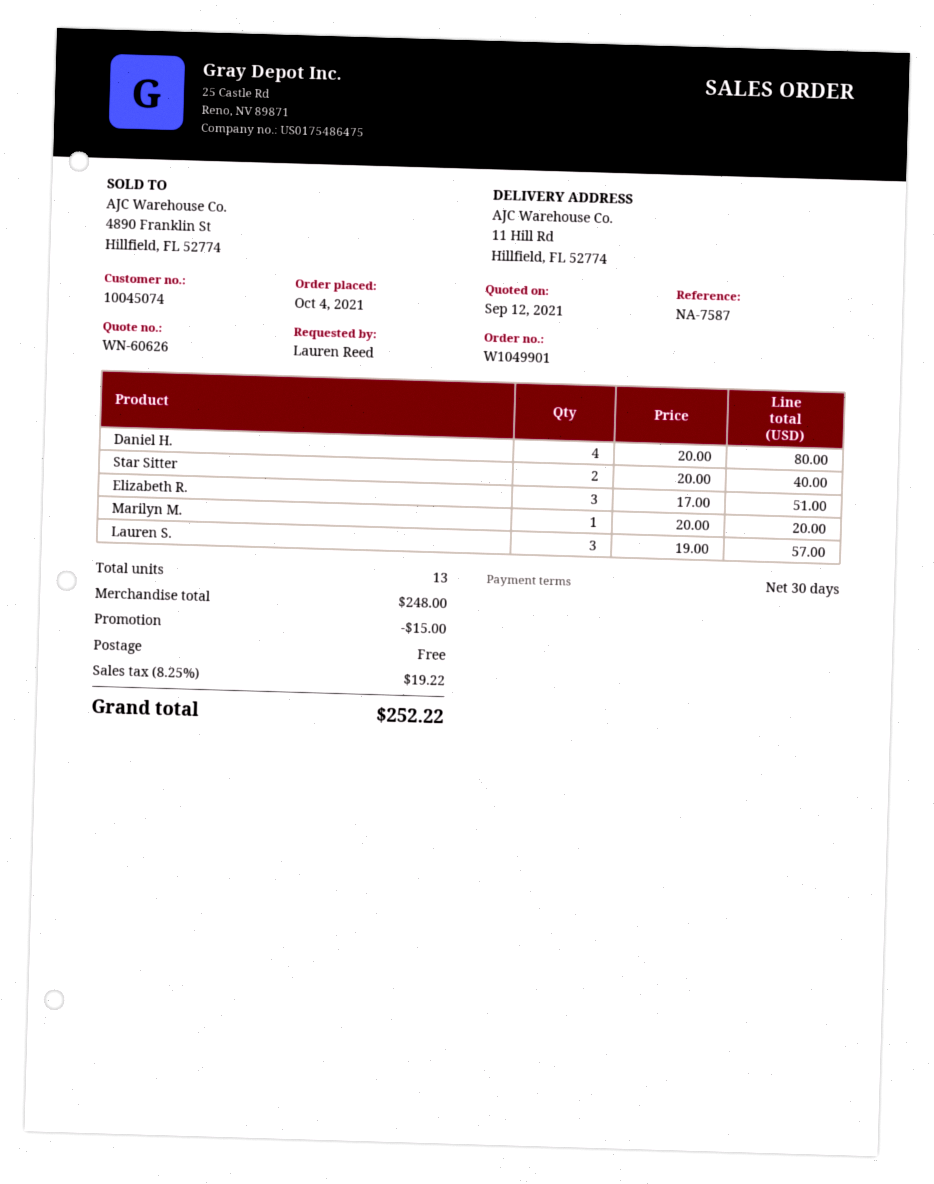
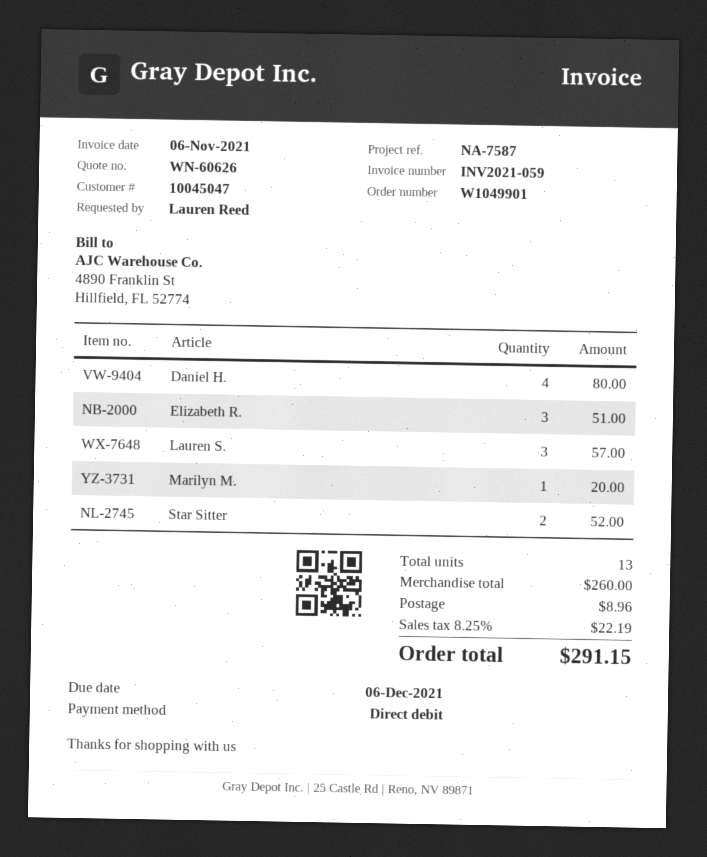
customer number: 10045074 -> 10045047
Star Sitter: 2 for 40.00 -> 2 for 52.00
subtotal: 248.00 -> 260.00
discount: 15.00 -> none
shipping: 0.00 -> 8.96
tax: 8.25% = 19.22 -> 8.25% = 22.19
total: 252.22 -> 291.15

